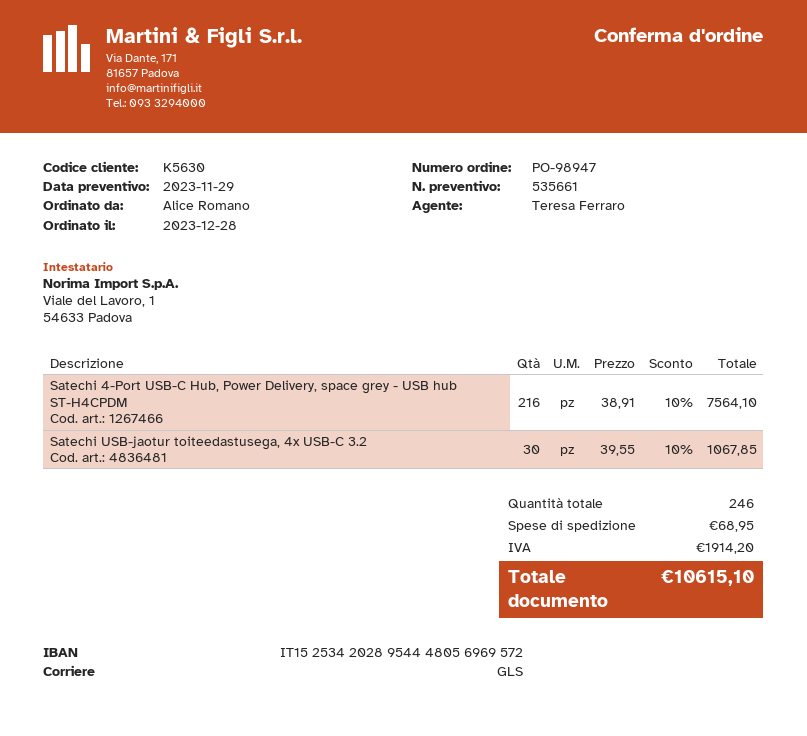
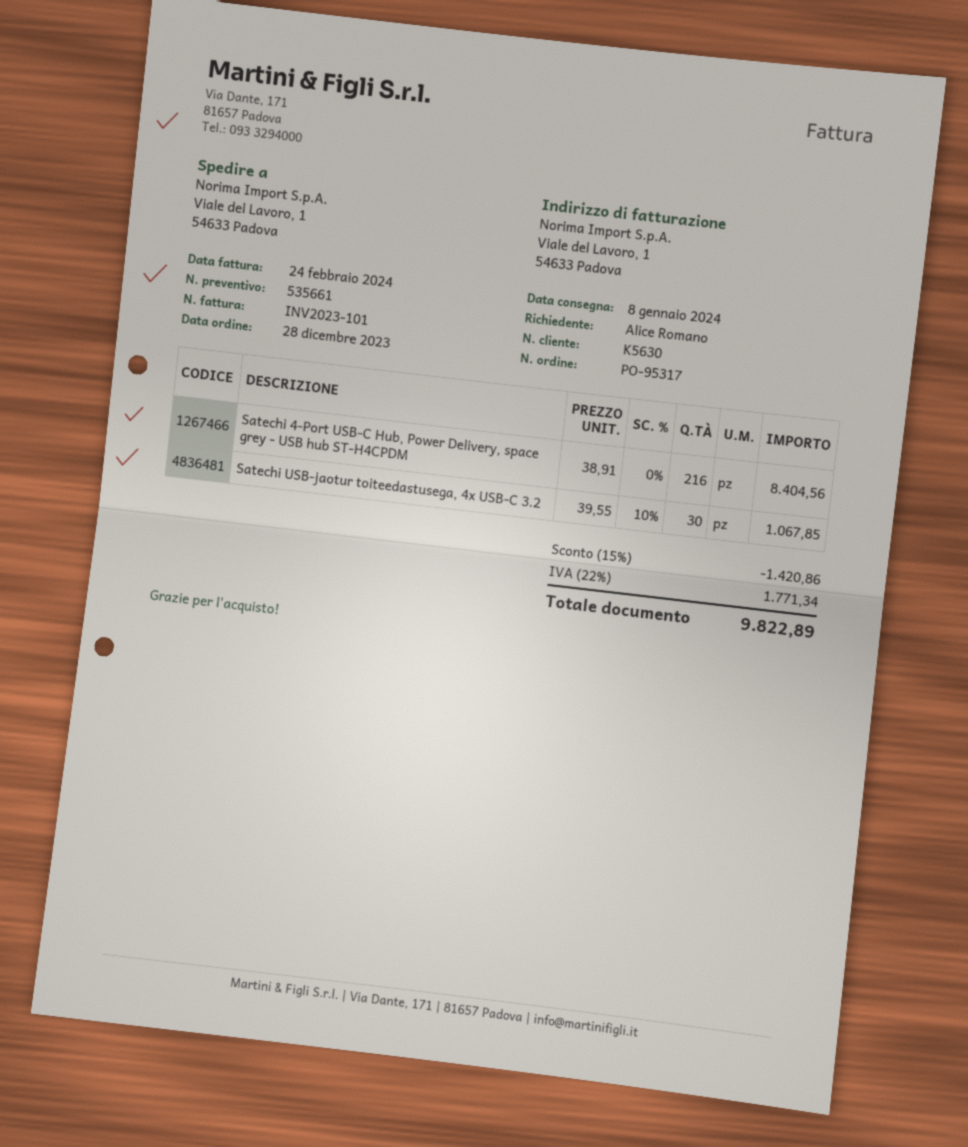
order number: PO-98947 -> PO-95317
Satechi 4-Port USB-C Hub, Power Delivery, space grey - USB hub ST-H4CPDM: 216 x 38.91 - 10% = 7564.10 -> 216 x 38.91 = 8404.56
discount: none -> 15% = 1420.86
shipping: 68.95 -> none
tax: 1914.20 -> 1771.34
total: 10615.10 -> 9822.89

